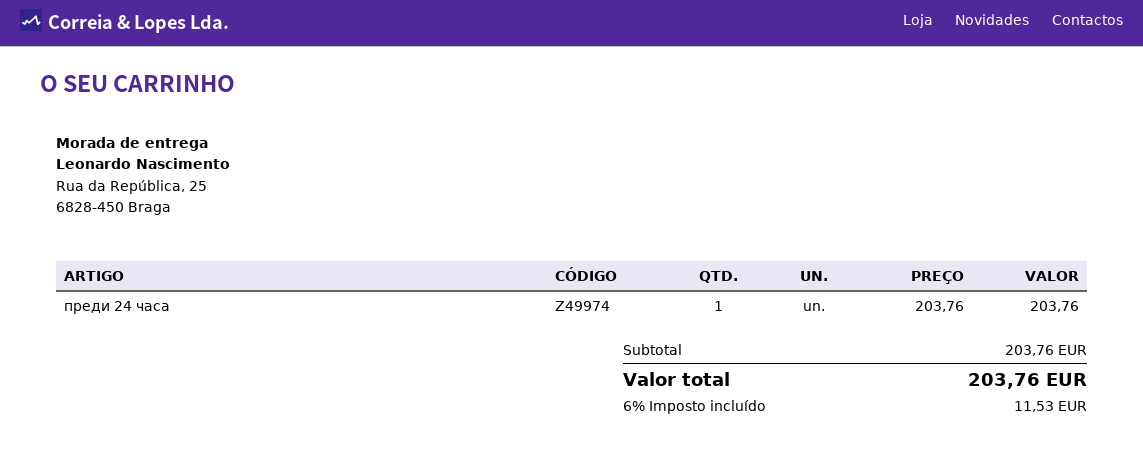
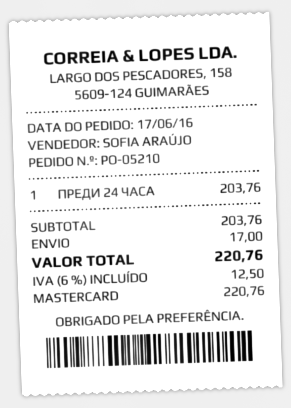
shipping: none -> 17.00
tax: 6% = 11.53 -> 6% = 12.50
total: 203.76 -> 220.76

